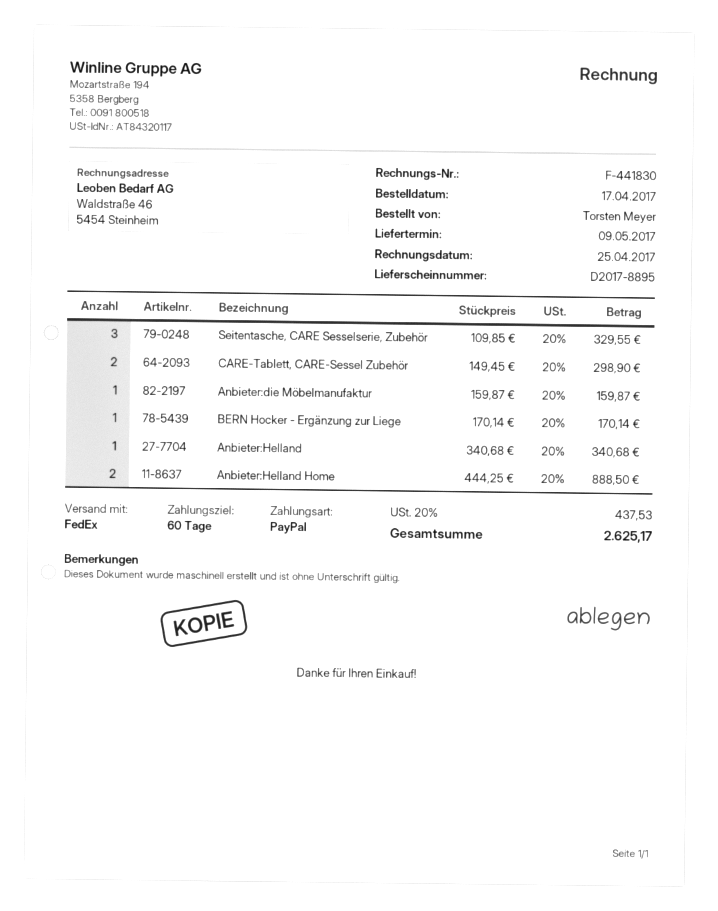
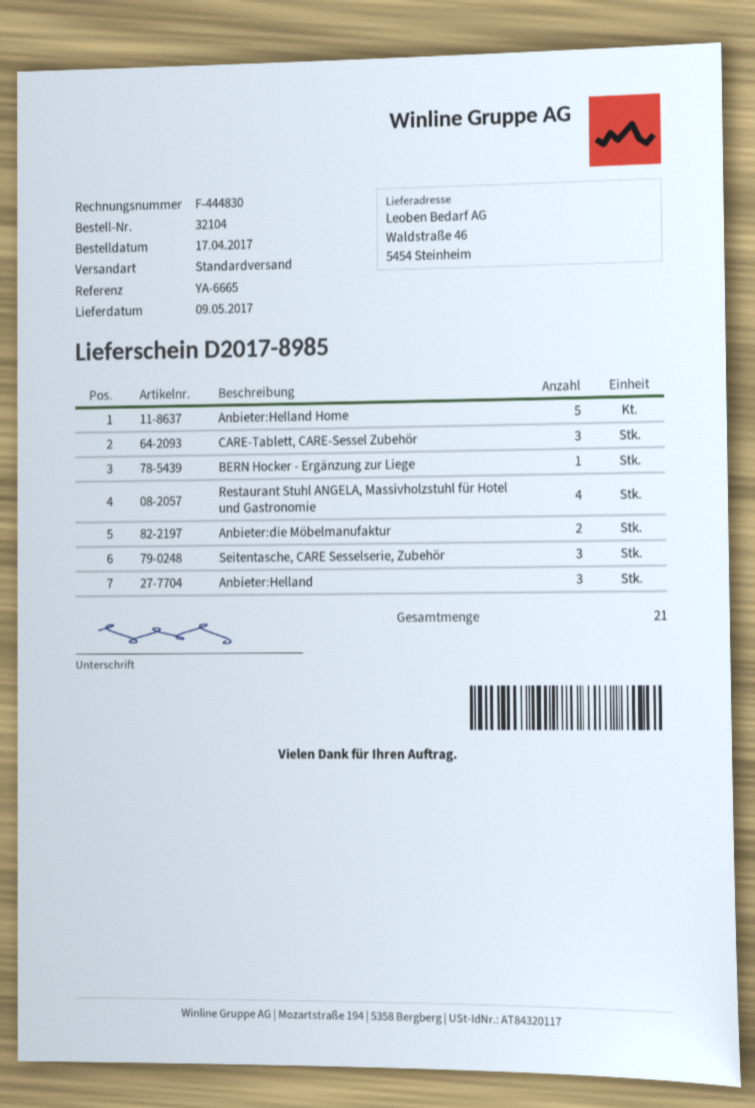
delivery note number: D2017-8895 -> D2017-8985
invoice number: F-441830 -> F-444830
shipping method: FedEx -> standard
CARE-Tablett, CARE-Sessel Zubehör: 2 -> 3
Anbieter:die Möbelmanufaktur: 1 -> 2
Anbieter:Helland: 1 -> 3
Anbieter:Helland Home: 2 -> 5
Restaurant Stuhl ANGELA, Massivholzstuhl für Hotel und Gastronomie: none -> 4

